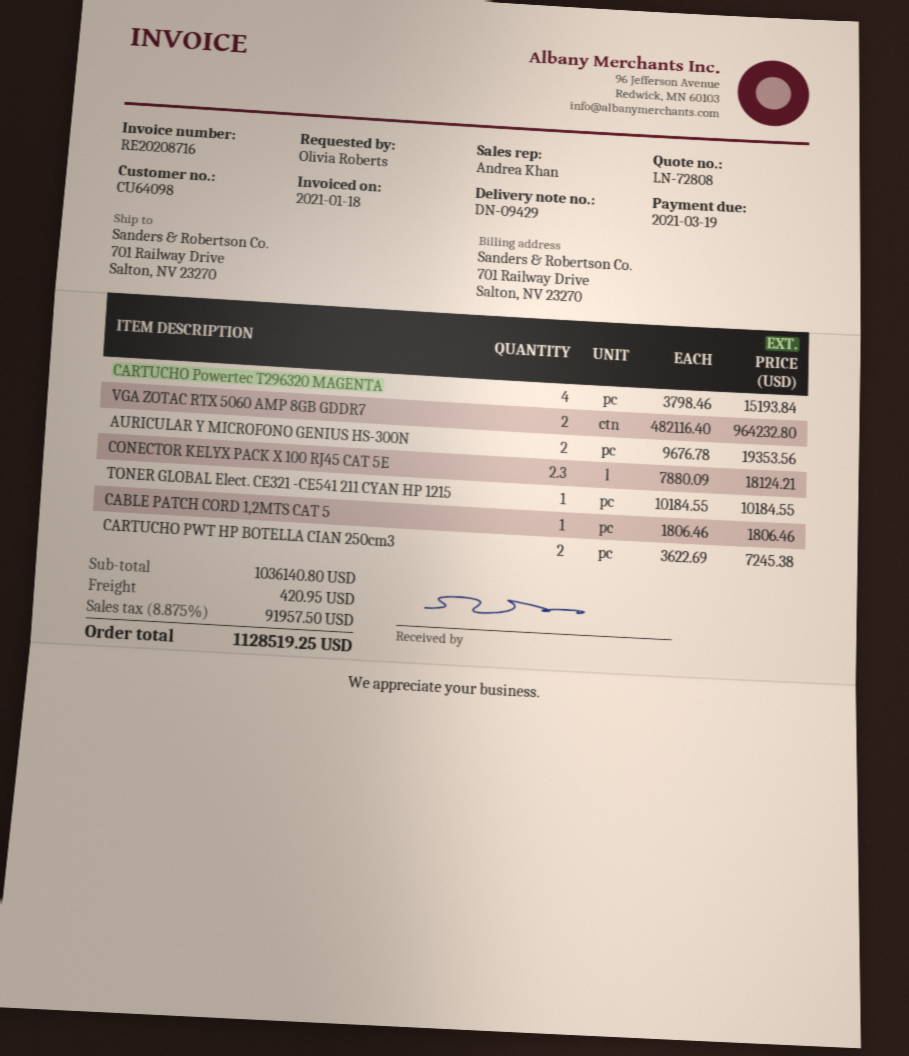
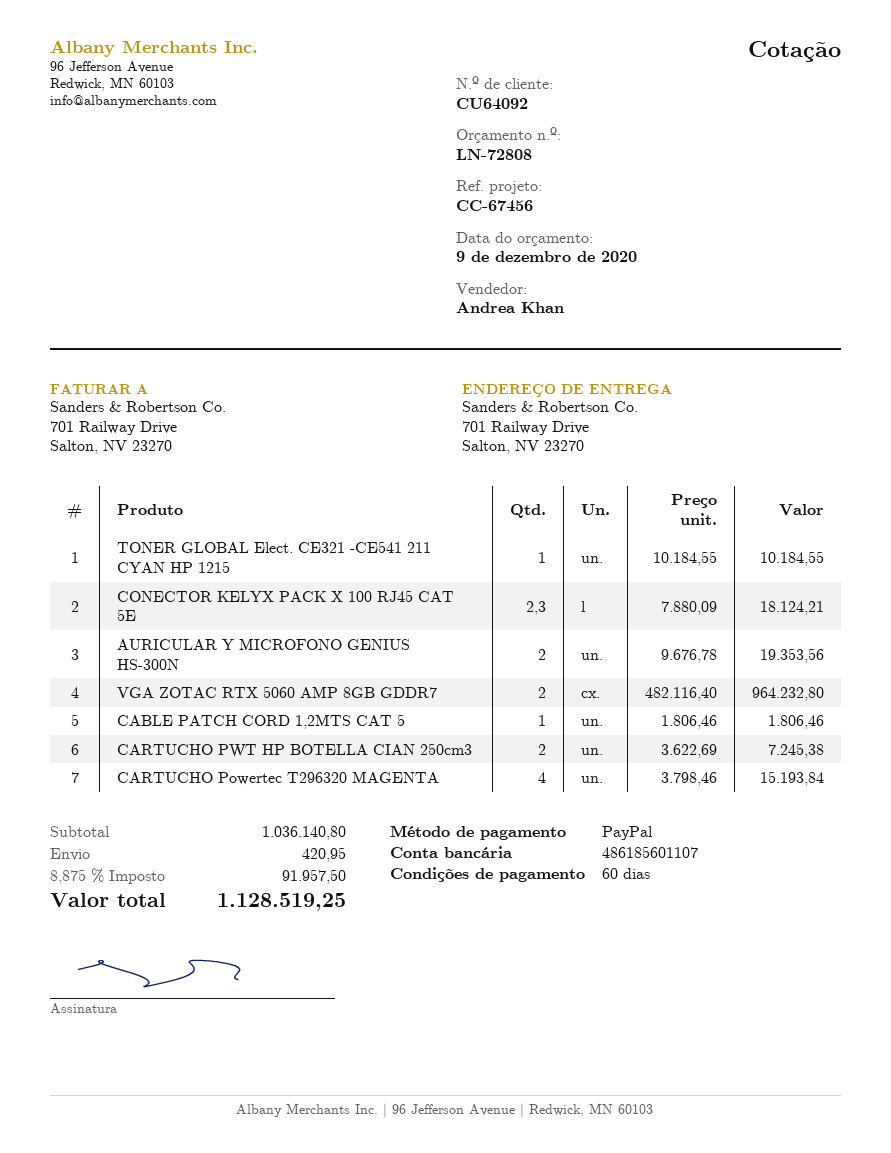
customer number: CU64098 -> CU64092

